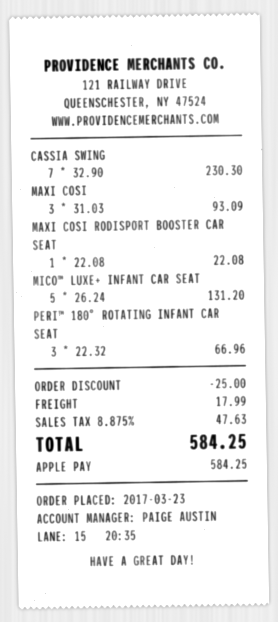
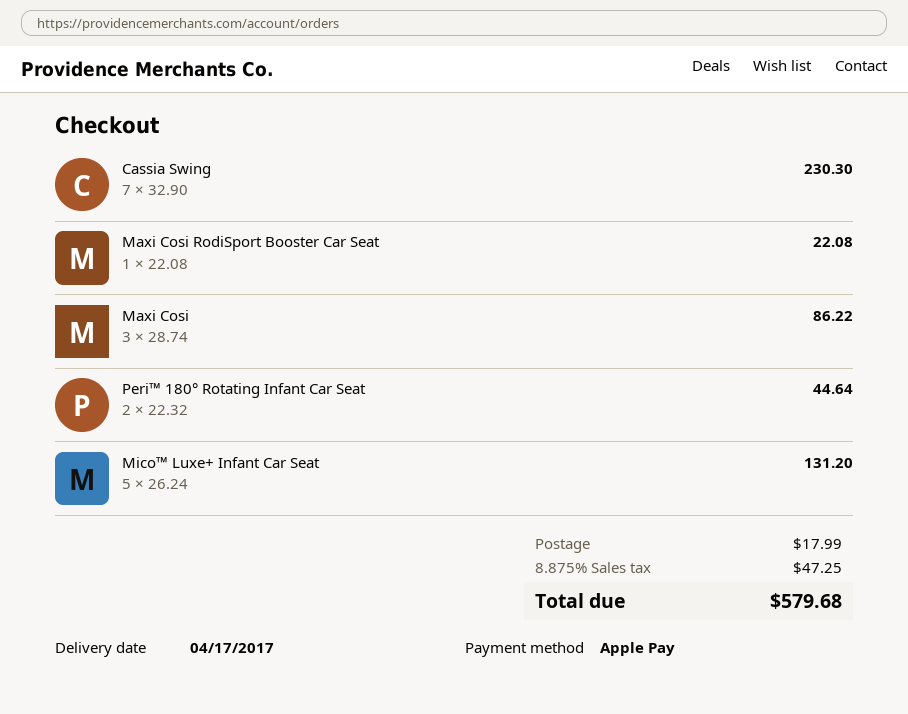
MAXI COSI: 3 x 31.03 = 93.09 -> 3 x 28.74 = 86.22
PERI™ 180° ROTATING INFANT CAR SEAT: 3 x 22.32 = 66.96 -> 2 x 22.32 = 44.64
discount: 25.00 -> none
tax: 8.875% = 47.63 -> 8.875% = 47.25
total: 584.25 -> 579.68

